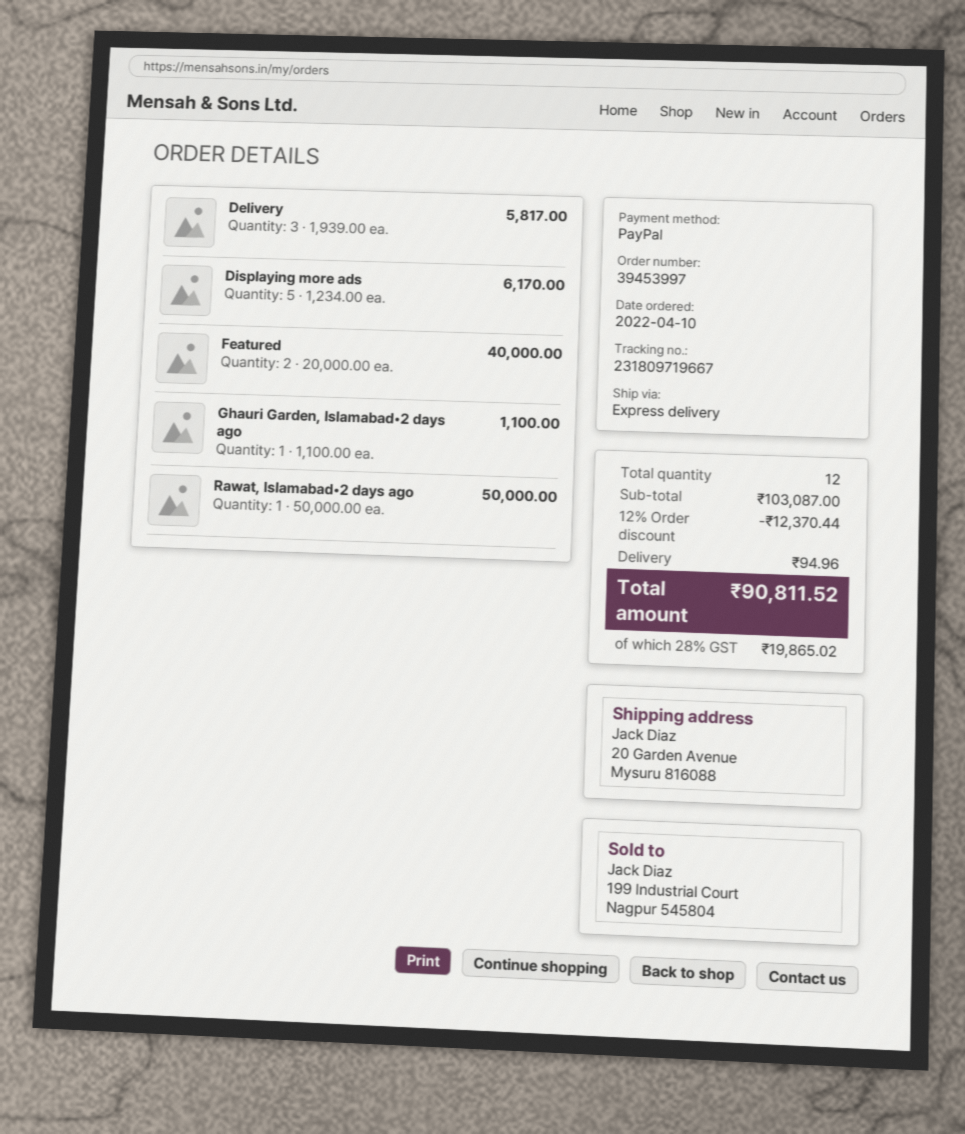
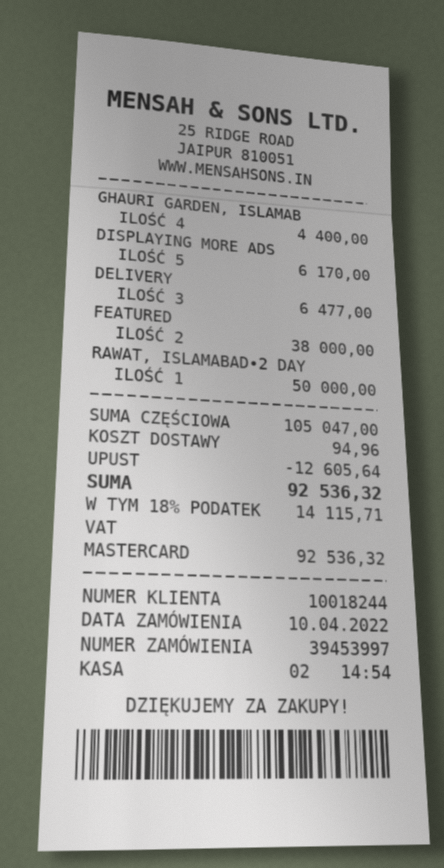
payment method: PayPal -> Mastercard
Delivery: 3 for 5817.00 -> 3 for 6477.00
Featured: 2 for 40000.00 -> 2 for 38000.00
Ghauri Garden, Islamabad•2 days ago: 1 for 1100.00 -> 4 for 4400.00
subtotal: 103087.00 -> 105047.00
discount: 12370.44 -> 12605.64
tax: 28% = 19865.02 -> 18% = 14115.71
total: 90811.52 -> 92536.32

